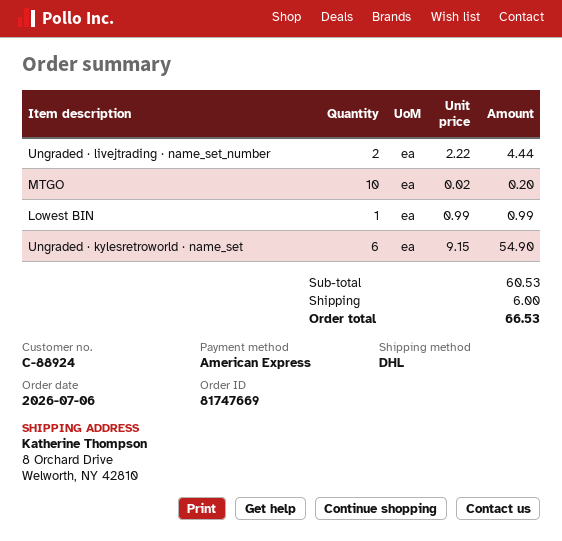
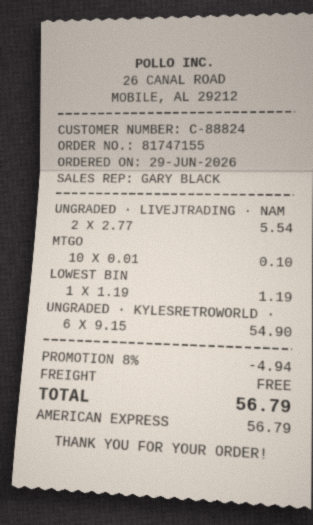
order number: 81747669 -> 81747155
order date: 2026-07-06 -> 2026-06-29
customer number: C-88924 -> C-88824
Ungraded · livejtrading · name_set_number: 2 x 2.22 = 4.44 -> 2 x 2.77 = 5.54
MTGO: 10 x 0.02 = 0.20 -> 10 x 0.01 = 0.10
Lowest BIN: 1 x 0.99 = 0.99 -> 1 x 1.19 = 1.19
discount: none -> 8% = 4.94
shipping: 6.00 -> 0.00
total: 66.53 -> 56.79

